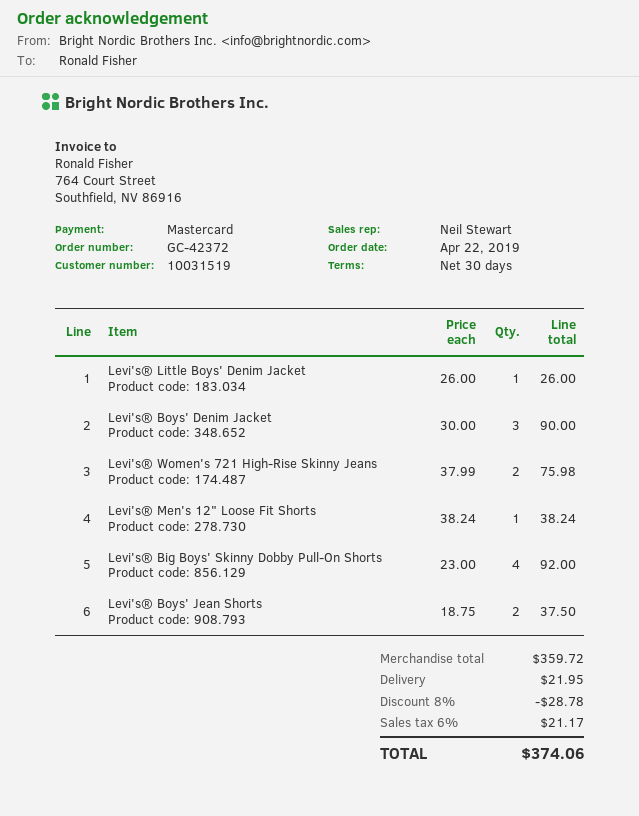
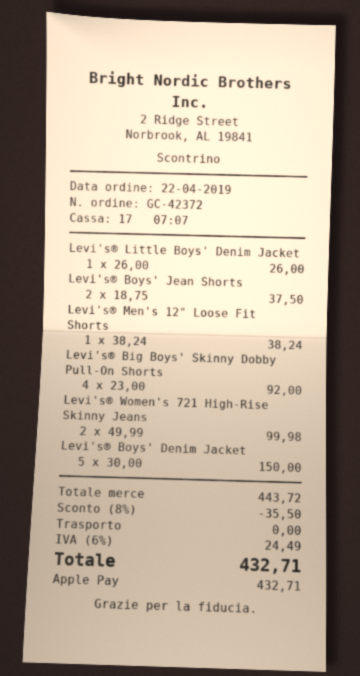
payment method: Mastercard -> Apple Pay
Levi's® Boys' Denim Jacket: 3 x 30.00 = 90.00 -> 5 x 30.00 = 150.00
Levi's® Women's 721 High-Rise Skinny Jeans: 2 x 37.99 = 75.98 -> 2 x 49.99 = 99.98
subtotal: 359.72 -> 443.72
discount: 8% = 28.78 -> 8% = 35.50
shipping: 21.95 -> 0.00
tax: 6% = 21.17 -> 6% = 24.49
total: 374.06 -> 432.71

